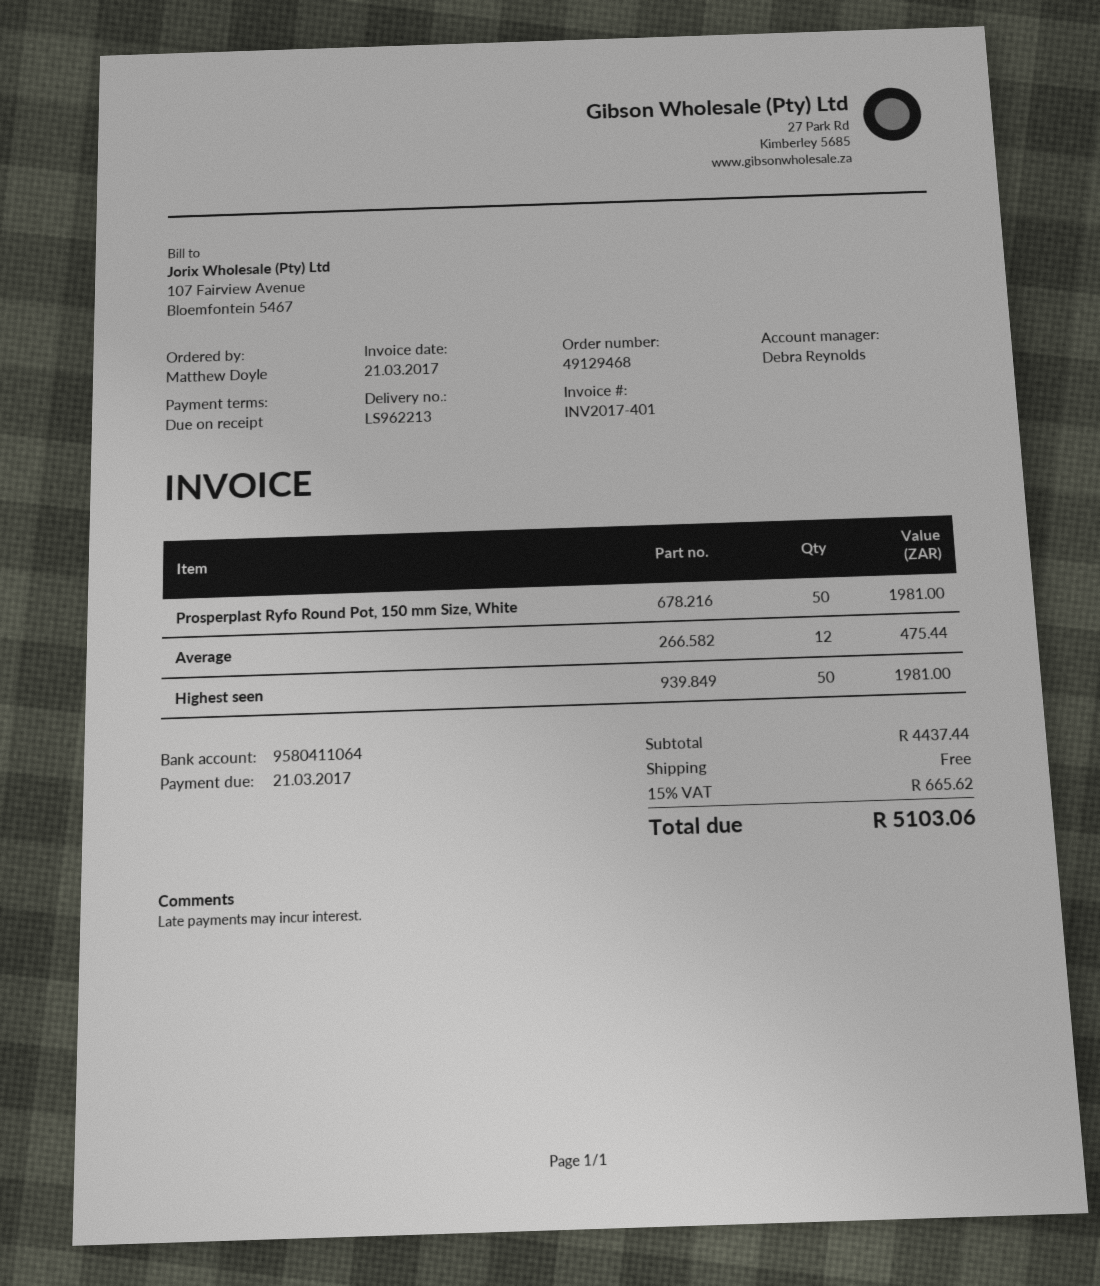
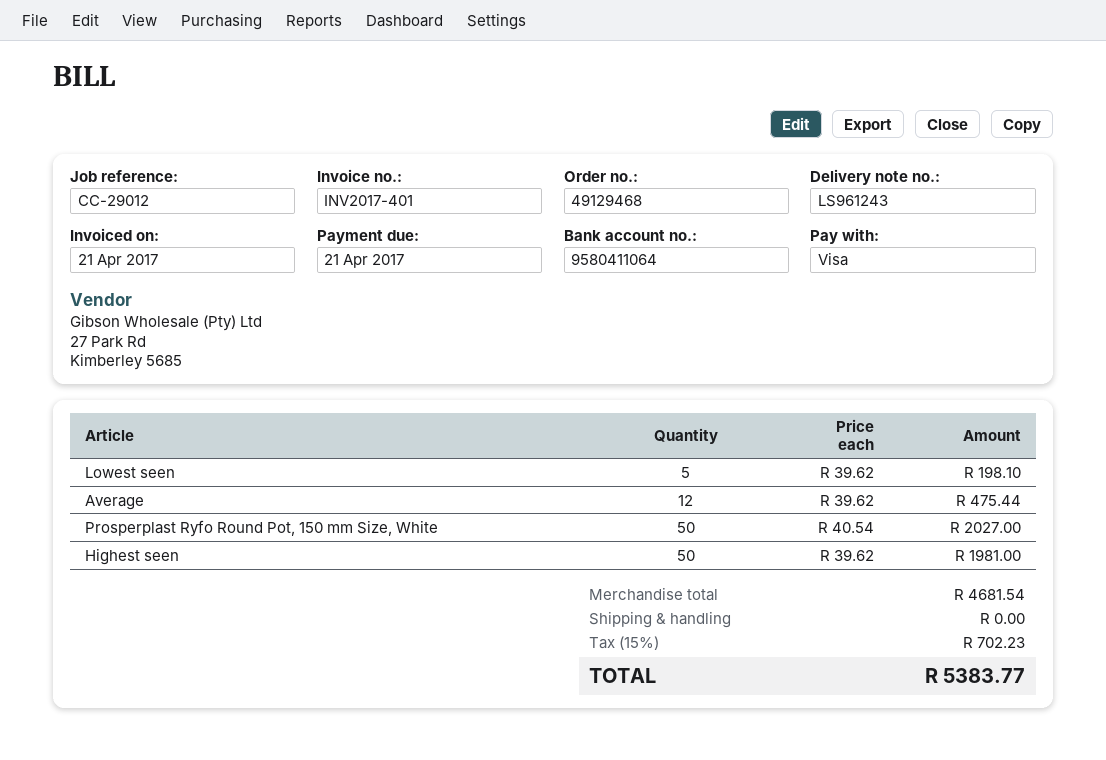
delivery note number: LS962213 -> LS961243
invoice date: 2017-03-21 -> 2017-04-21
due date: 2017-03-21 -> 2017-04-21
Prosperplast Ryfo Round Pot, 150 mm Size, White: 50 for 1981.00 -> 50 for 2027.00
Lowest seen: none -> 5 for 198.10
subtotal: 4437.44 -> 4681.54
tax: 15% = 665.62 -> 15% = 702.23
total: 5103.06 -> 5383.77

